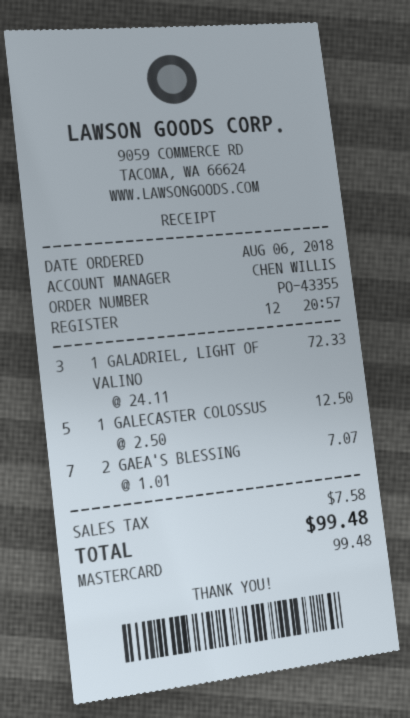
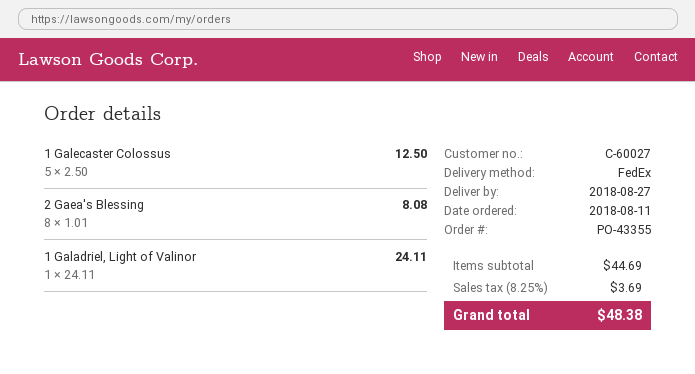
order date: 2018-08-06 -> 2018-08-11
1 GALADRIEL, LIGHT OF VALINO: 3 x 24.11 = 72.33 -> 1 x 24.11 = 24.11
2 GAEA'S BLESSING: 7 x 1.01 = 7.07 -> 8 x 1.01 = 8.08
tax: 7.58 -> 3.69
total: 99.48 -> 48.38

